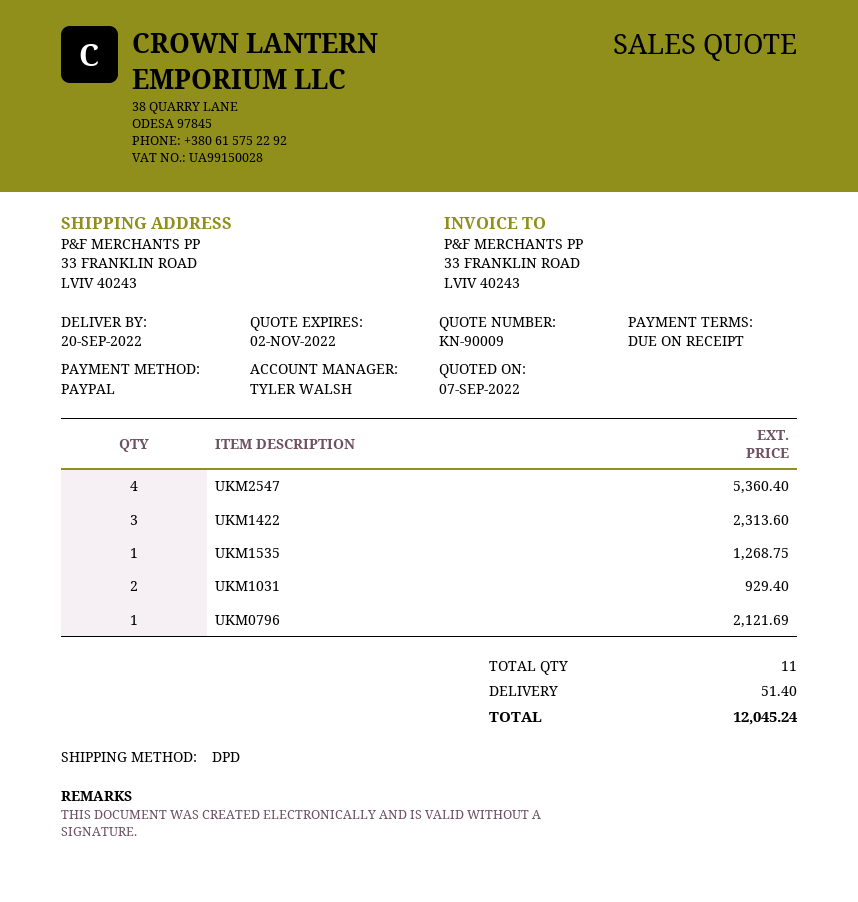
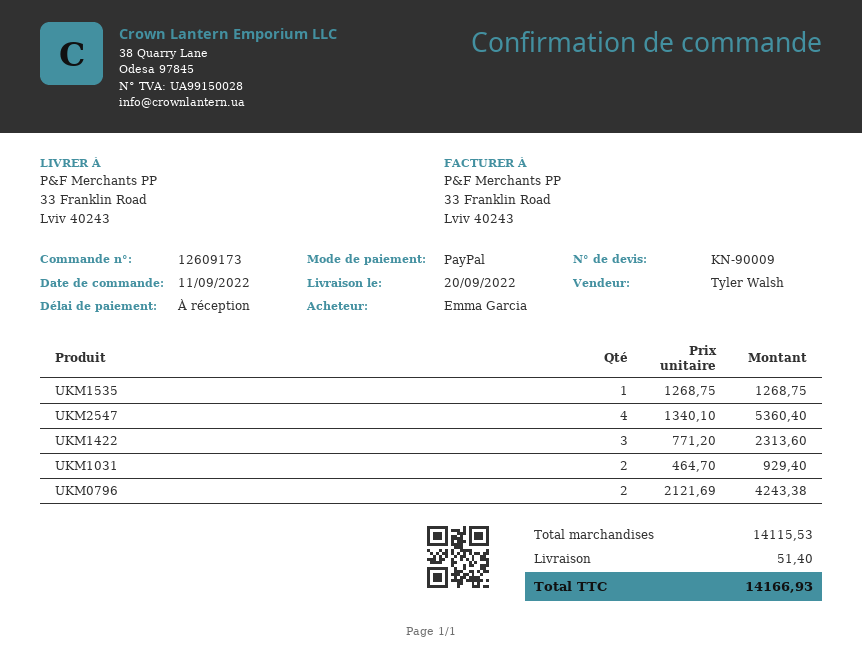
UKM0796: 1 for 2121.69 -> 2 for 4243.38
total: 12045.24 -> 14166.93

